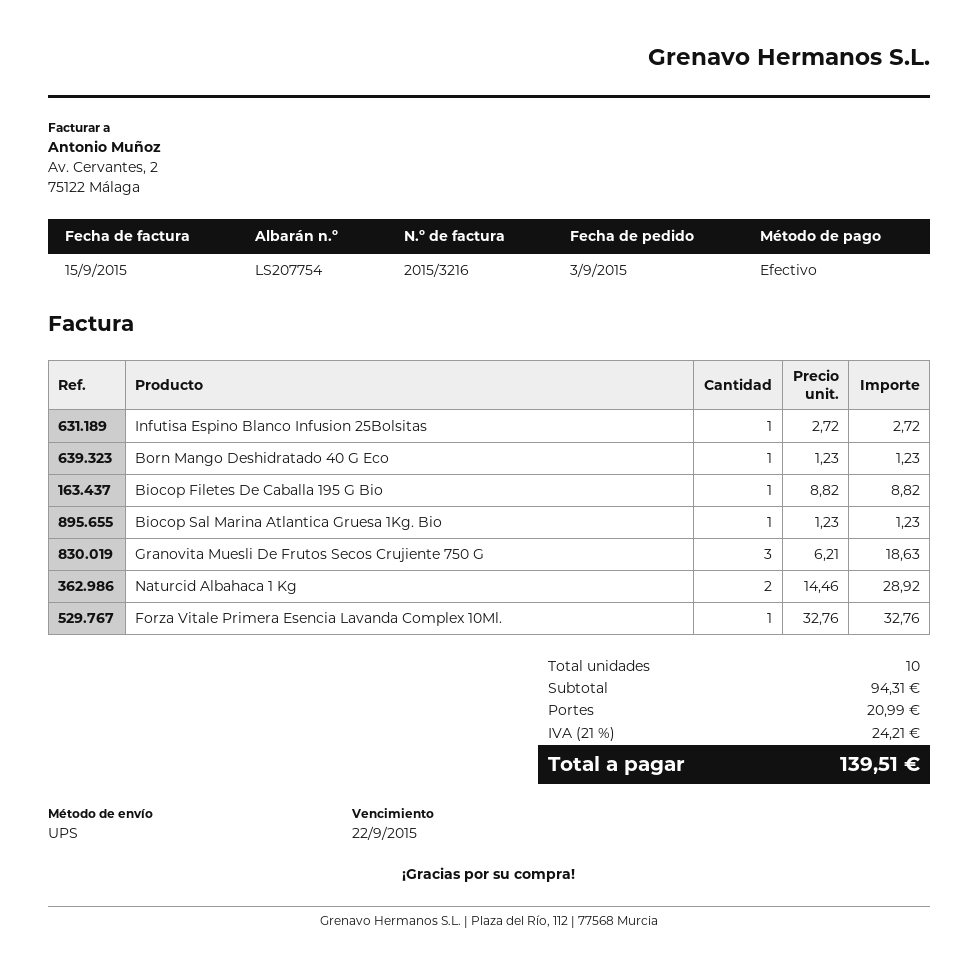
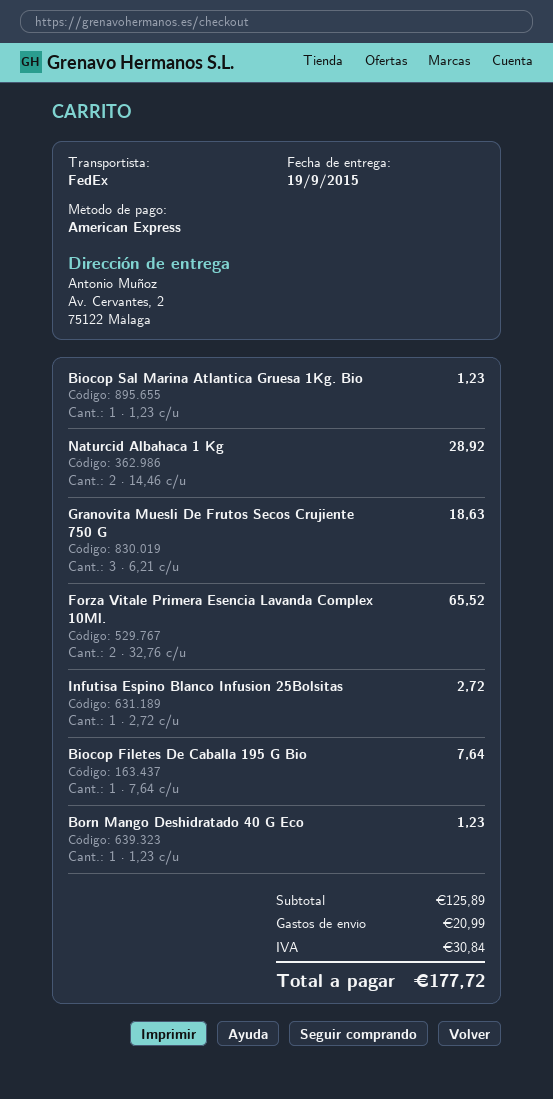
payment method: cash -> American Express
shipping method: UPS -> FedEx
Biocop Filetes De Caballa 195 G Bio: 1 x 8.82 = 8.82 -> 1 x 7.64 = 7.64
Forza Vitale Primera Esencia Lavanda Complex 10Ml.: 1 x 32.76 = 32.76 -> 2 x 32.76 = 65.52
subtotal: 94.31 -> 125.89
tax: 24.21 -> 30.84
total: 139.51 -> 177.72

